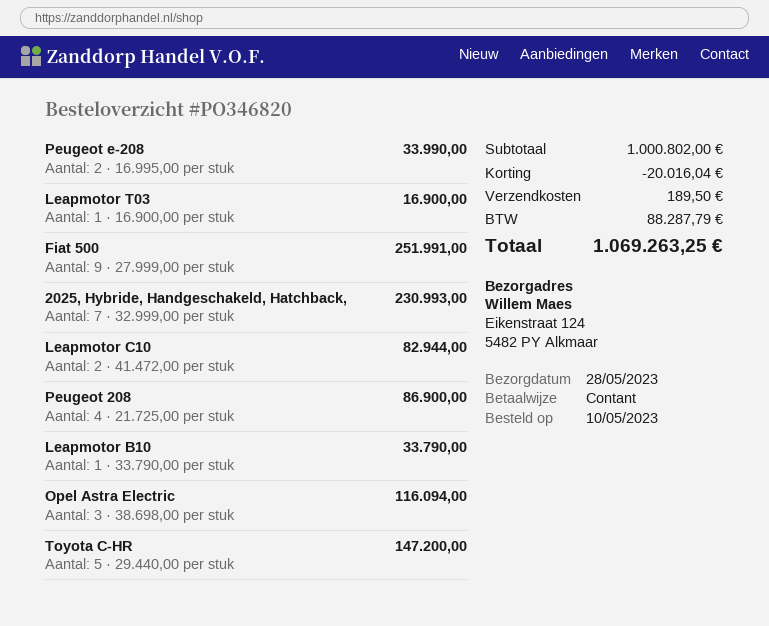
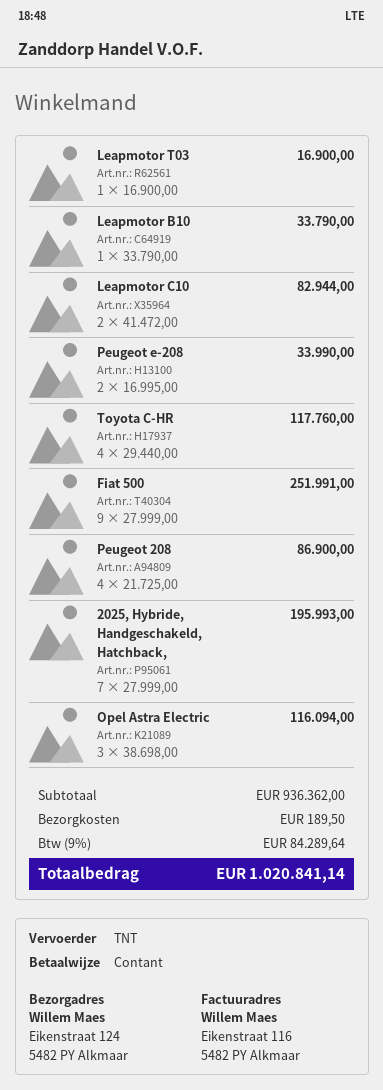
2025, Hybride, Handgeschakeld, Hatchback,: 7 x 32999.00 = 230993.00 -> 7 x 27999.00 = 195993.00
Toyota C-HR: 5 x 29440.00 = 147200.00 -> 4 x 29440.00 = 117760.00
subtotal: 1000802.00 -> 936362.00
discount: 20016.04 -> none
tax: 88287.79 -> 84289.64
total: 1069263.25 -> 1020841.14

